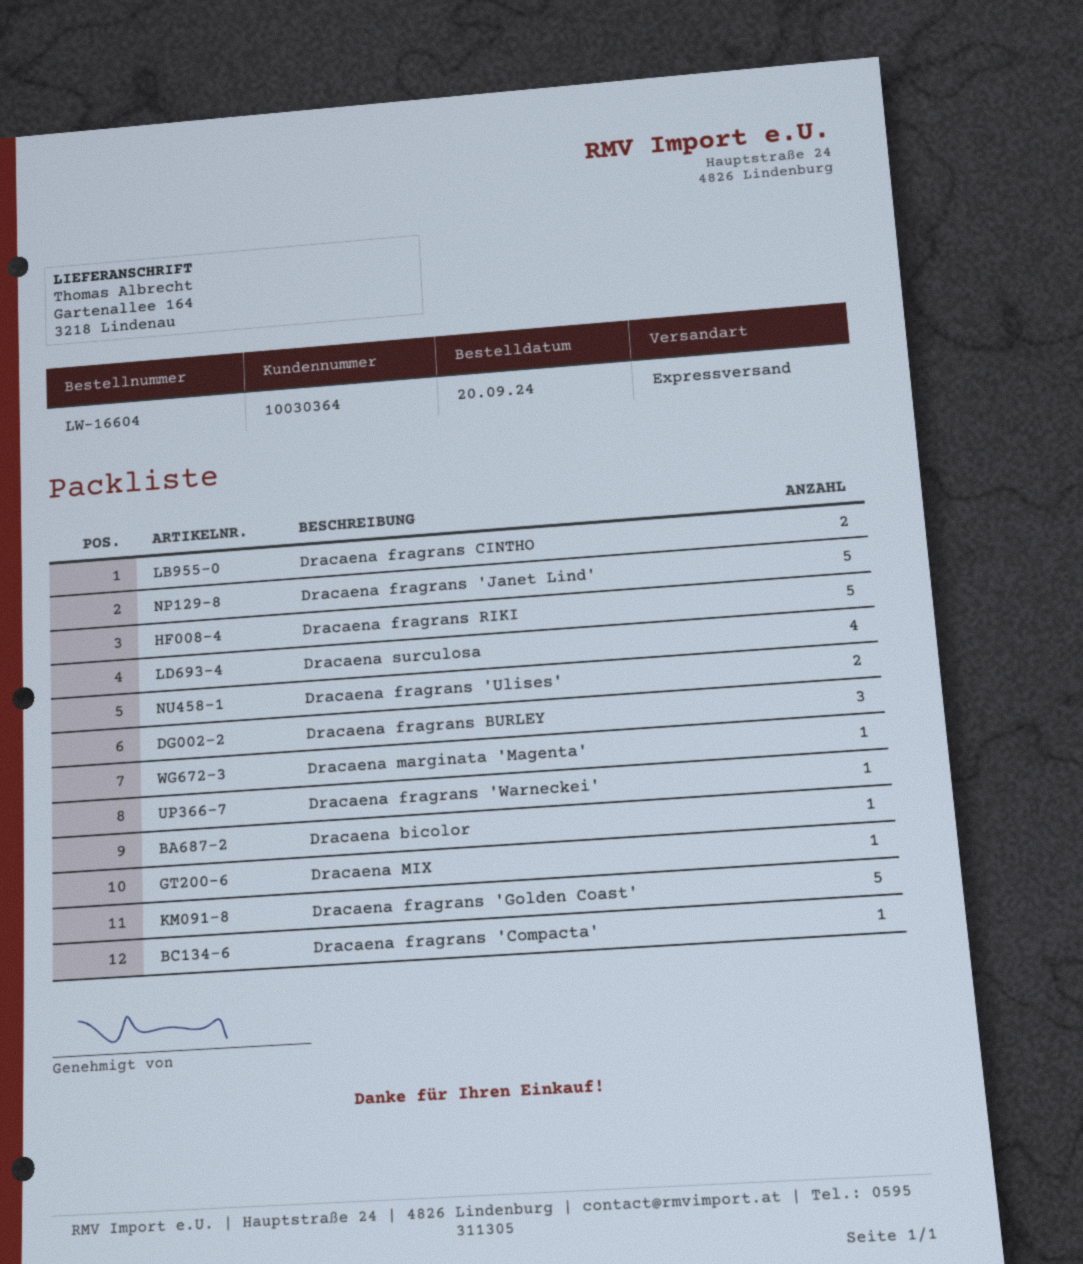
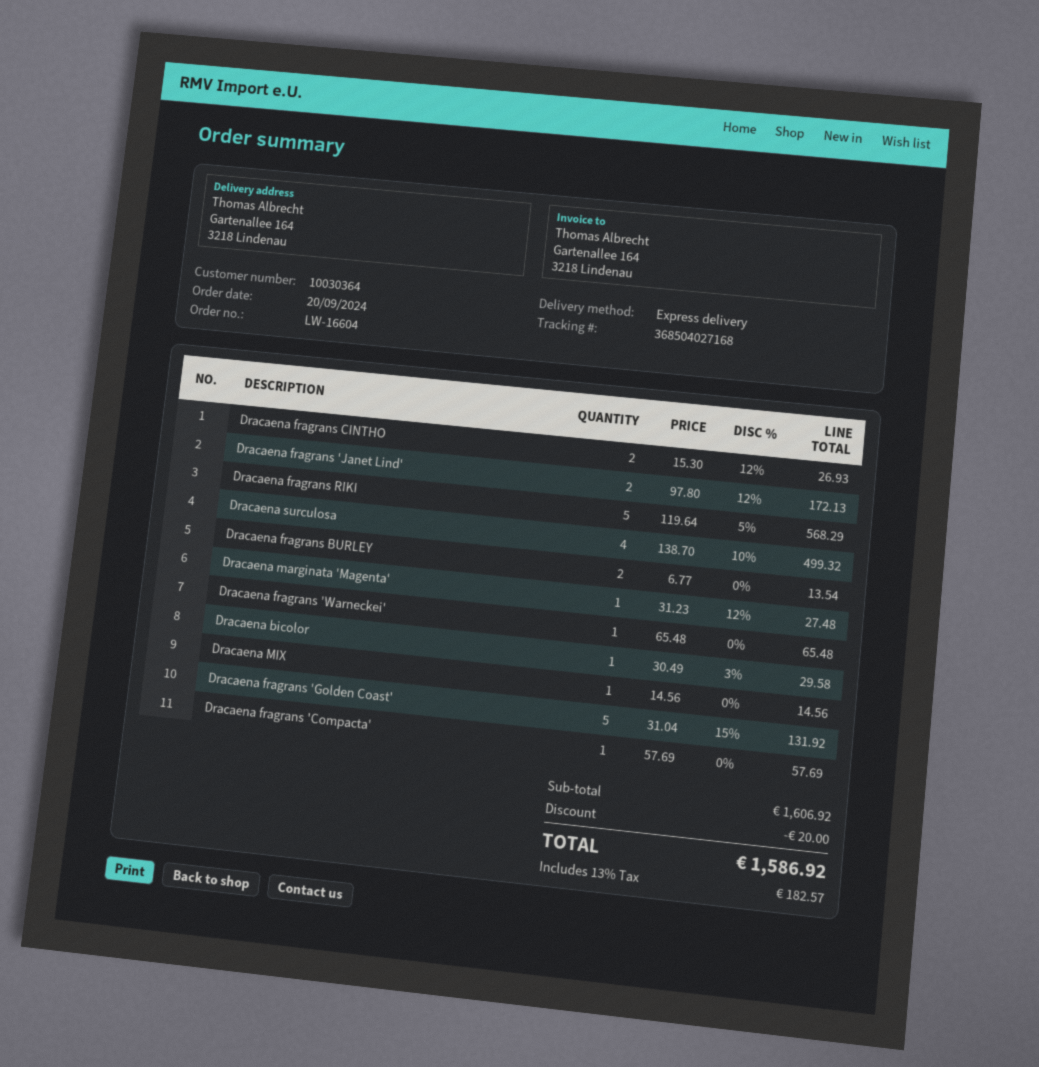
Dracaena fragrans 'Janet Lind': 5 -> 2
Dracaena fragrans 'Ulises': 2 -> none
Dracaena fragrans BURLEY: 3 -> 2

